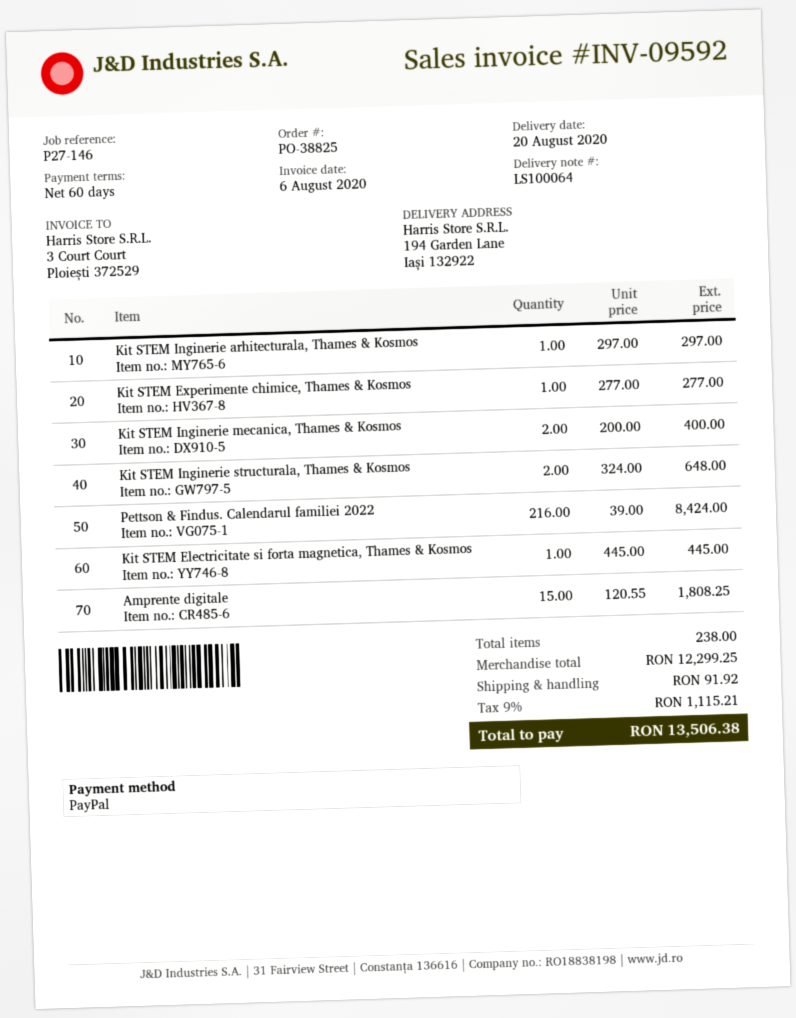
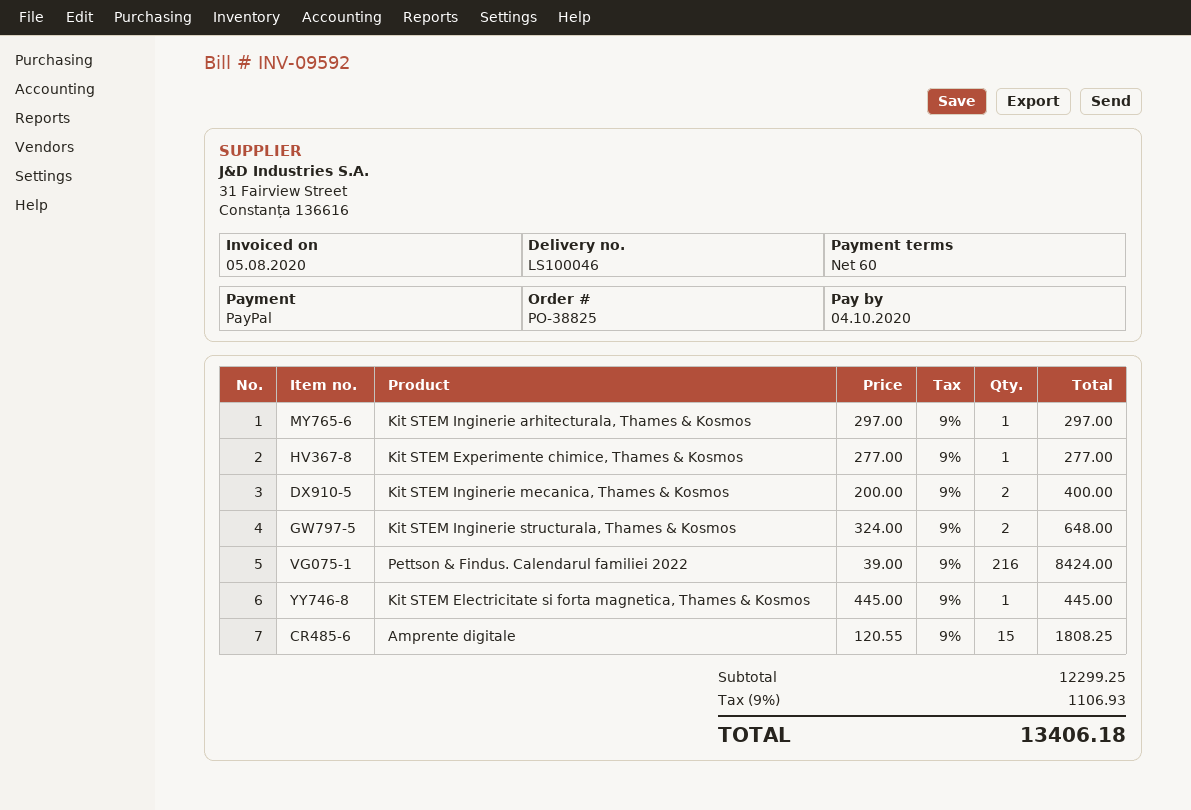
delivery note number: LS100064 -> LS100046
invoice date: 2020-08-06 -> 2020-08-05
shipping: 91.92 -> none
tax: 9% = 1115.21 -> 9% = 1106.93
total: 13506.38 -> 13406.18

